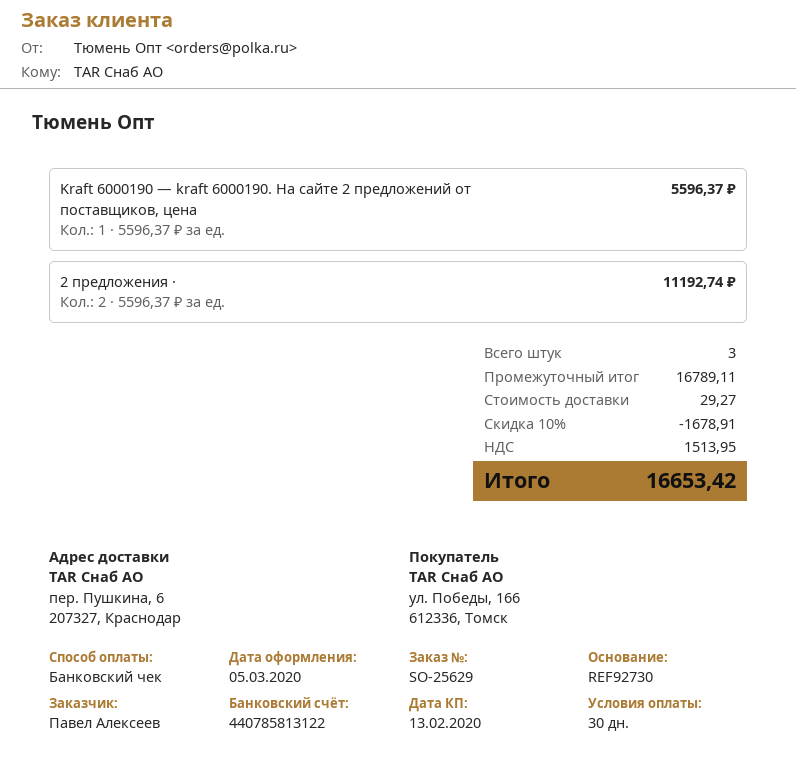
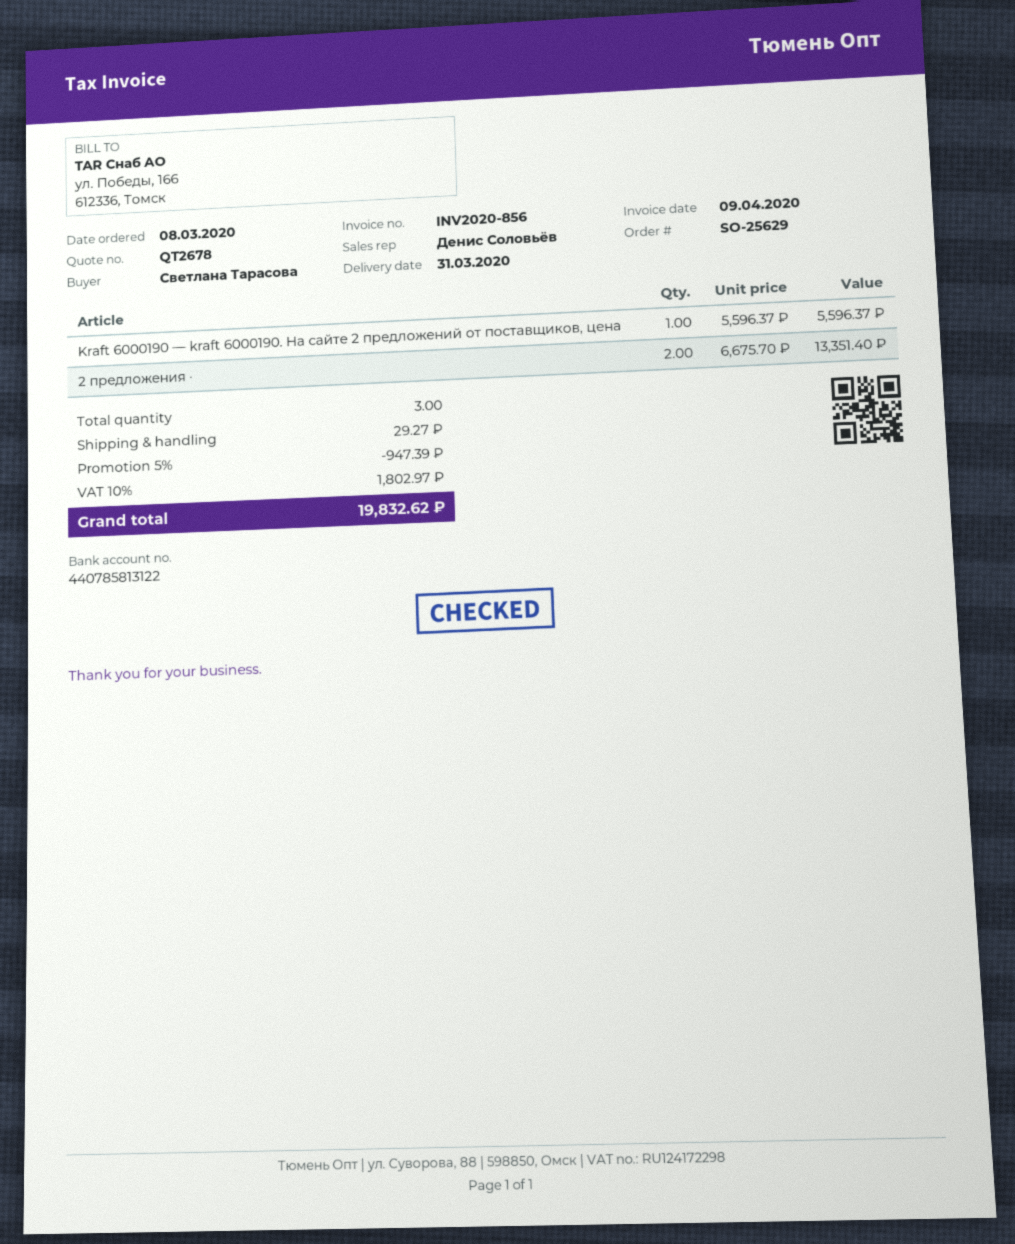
order date: 2020-03-05 -> 2020-03-08
ordered by: Павел Алексеев -> Светлана Тарасова
2 предложения ·: 2 x 5596.37 = 11192.74 -> 2 x 6675.70 = 13351.40
discount: 10% = 1678.91 -> 5% = 947.39
tax: 1513.95 -> 1802.97
total: 16653.42 -> 19832.62

